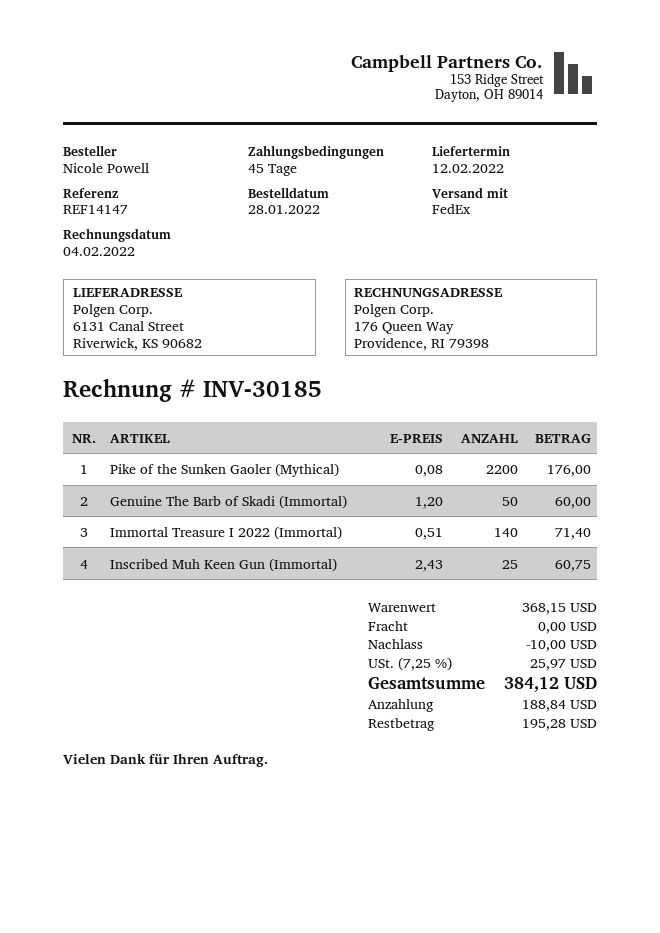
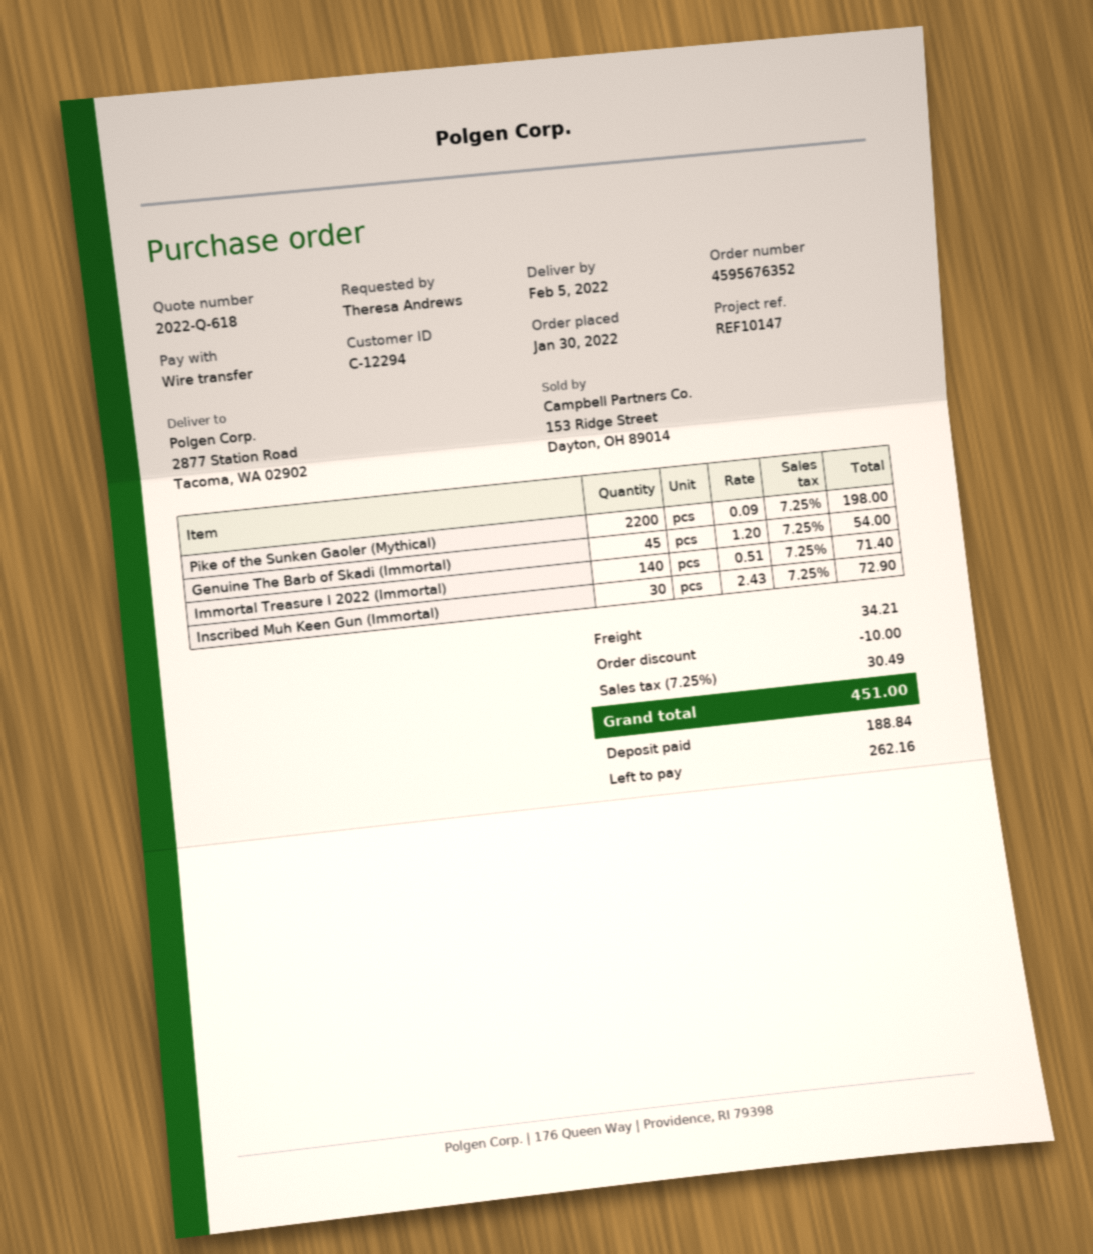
order date: 2022-01-28 -> 2022-01-30
delivery date: 2022-02-12 -> 2022-02-05
reference: REF14147 -> REF10147
ordered by: Nicole Powell -> Theresa Andrews
ship to: 6131 Canal Street, Riverwick, KS 90682 -> 2877 Station Road, Tacoma, WA 02902
Pike of the Sunken Gaoler (Mythical): 2200 x 0.08 = 176.00 -> 2200 x 0.09 = 198.00
Genuine The Barb of Skadi (Immortal): 50 x 1.20 = 60.00 -> 45 x 1.20 = 54.00
Inscribed Muh Keen Gun (Immortal): 25 x 2.43 = 60.75 -> 30 x 2.43 = 72.90
shipping: 0.00 -> 34.21
tax: 7.25% = 25.97 -> 7.25% = 30.49
total: 384.12 -> 451.00
balance: 195.28 -> 262.16

